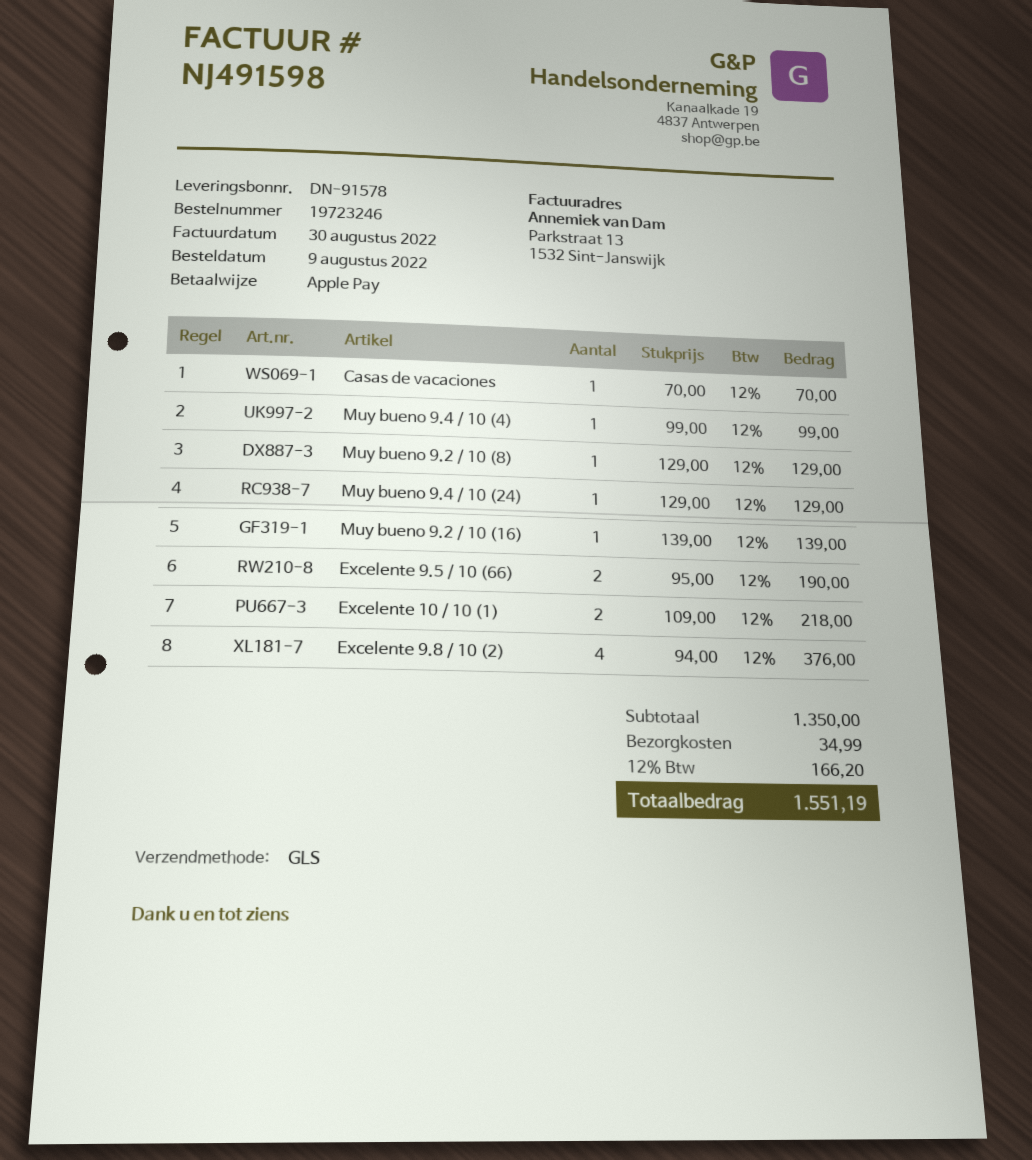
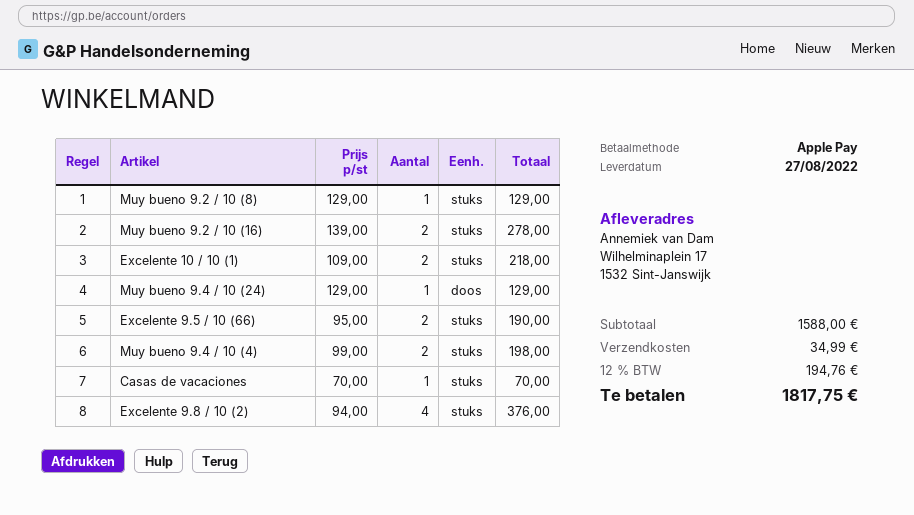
Muy bueno 9.4 / 10 (4): 1 x 99.00 = 99.00 -> 2 x 99.00 = 198.00
Muy bueno 9.2 / 10 (16): 1 x 139.00 = 139.00 -> 2 x 139.00 = 278.00
subtotal: 1350.00 -> 1588.00
tax: 12% = 166.20 -> 12% = 194.76
total: 1551.19 -> 1817.75

